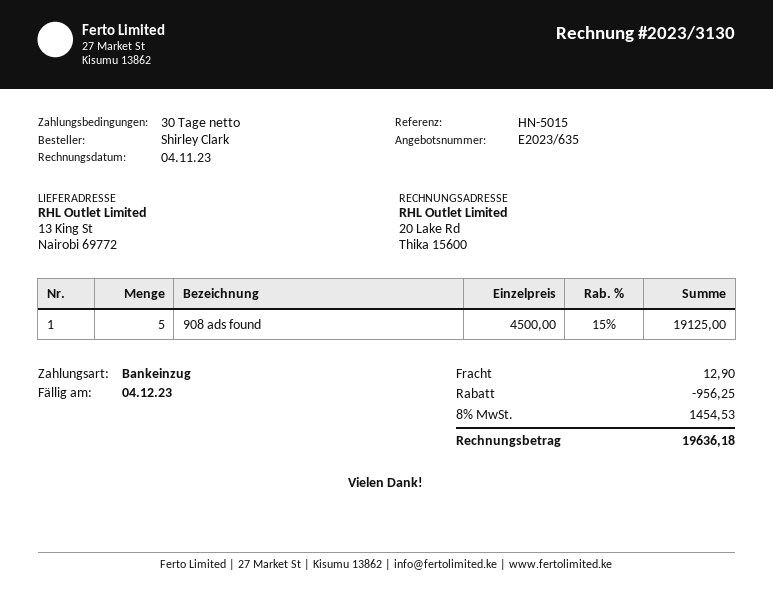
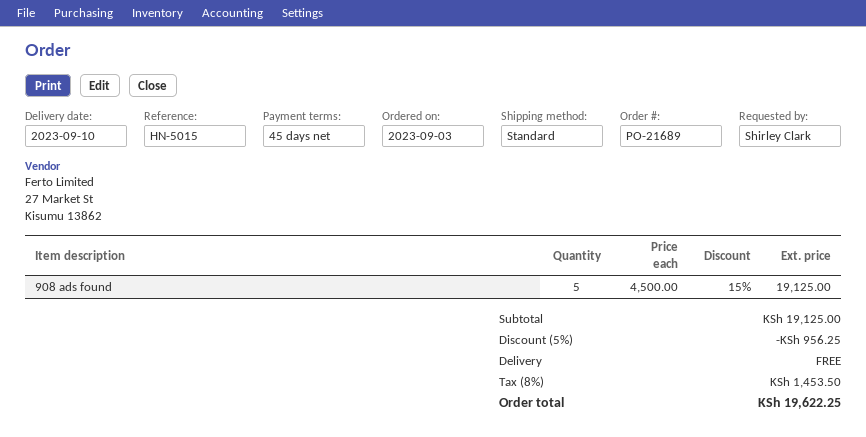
payment terms: 30 days -> 45 days
shipping: 12.90 -> 0.00
tax: 8% = 1454.53 -> 8% = 1453.50
total: 19636.18 -> 19622.25

